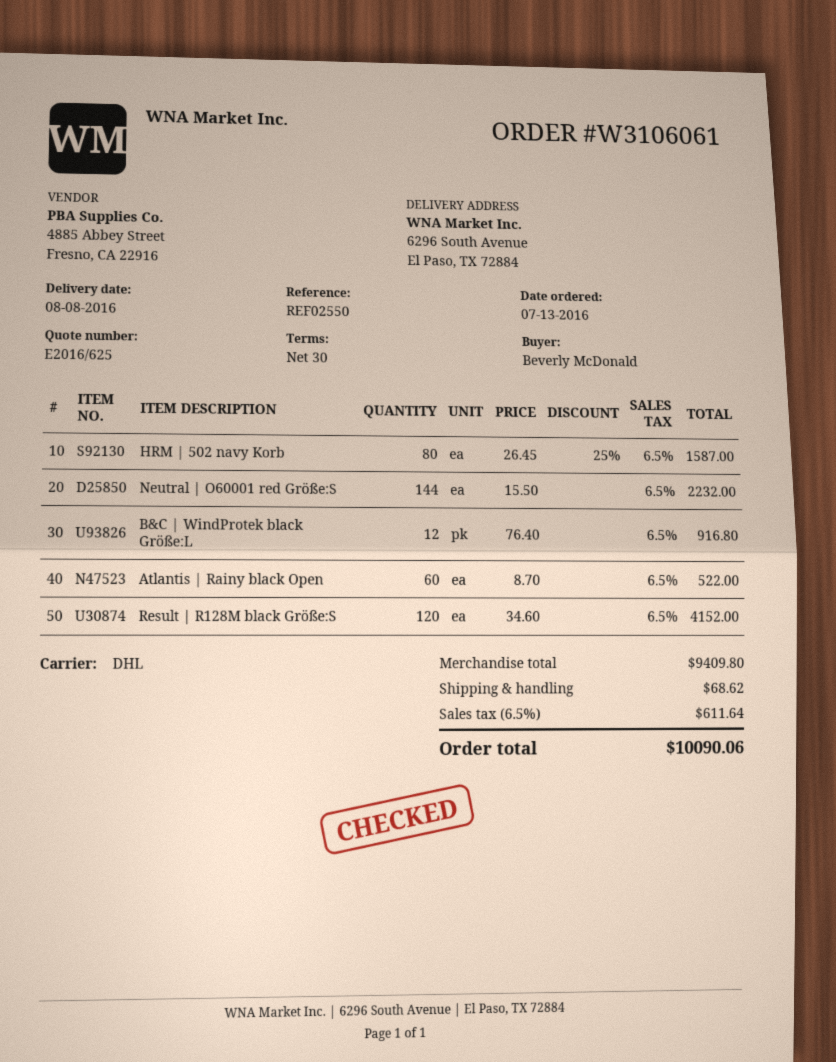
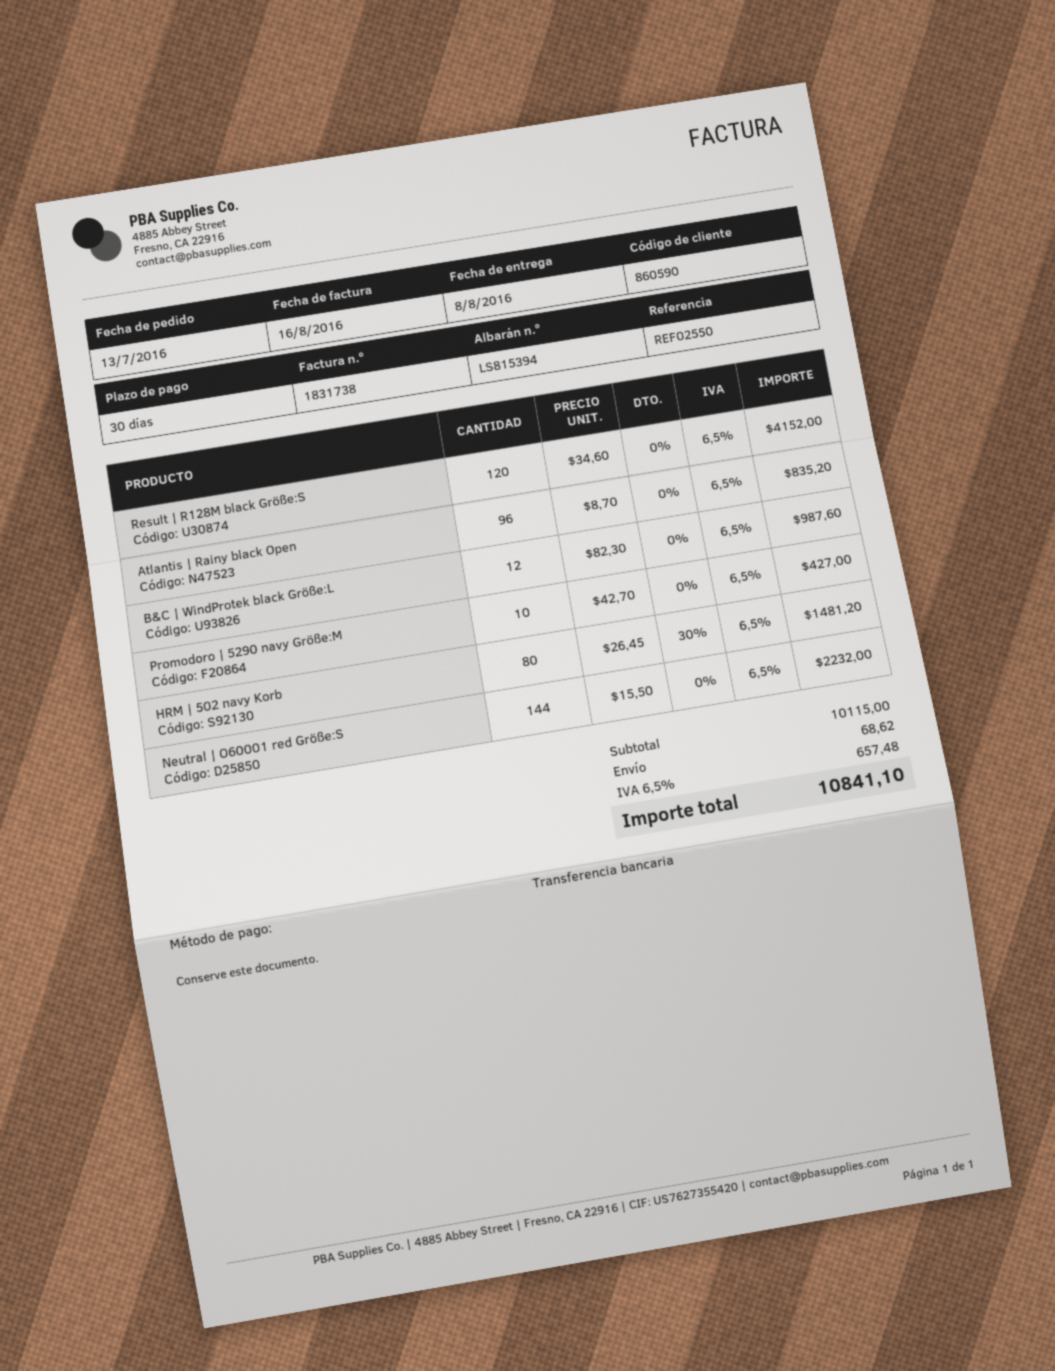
HRM | 502 navy Korb: 80 x 26.45 - 25% = 1587.00 -> 80 x 26.45 - 30% = 1481.20
B&C | WindProtek black Größe:L: 12 x 76.40 = 916.80 -> 12 x 82.30 = 987.60
Atlantis | Rainy black Open: 60 x 8.70 = 522.00 -> 96 x 8.70 = 835.20
Promodoro | 5290 navy Größe:M: none -> 10 x 42.70 = 427.00
subtotal: 9409.80 -> 10115.00
tax: 6.5% = 611.64 -> 6.5% = 657.48
total: 10090.06 -> 10841.10

